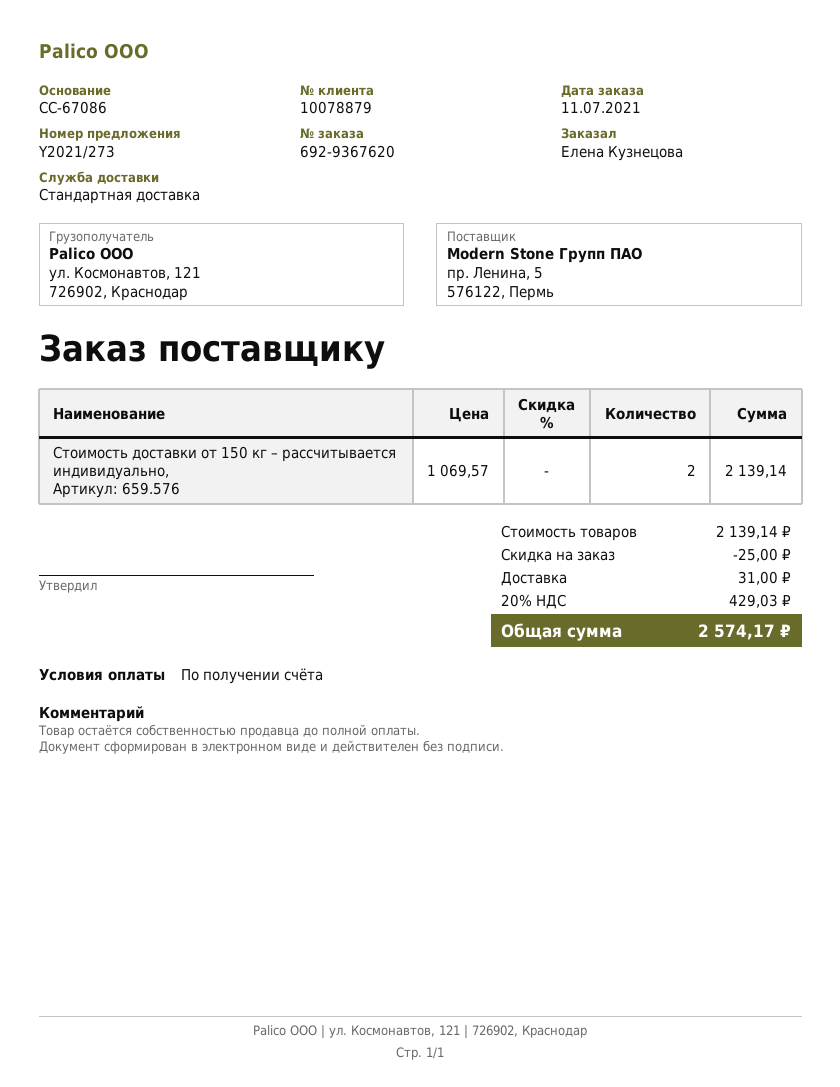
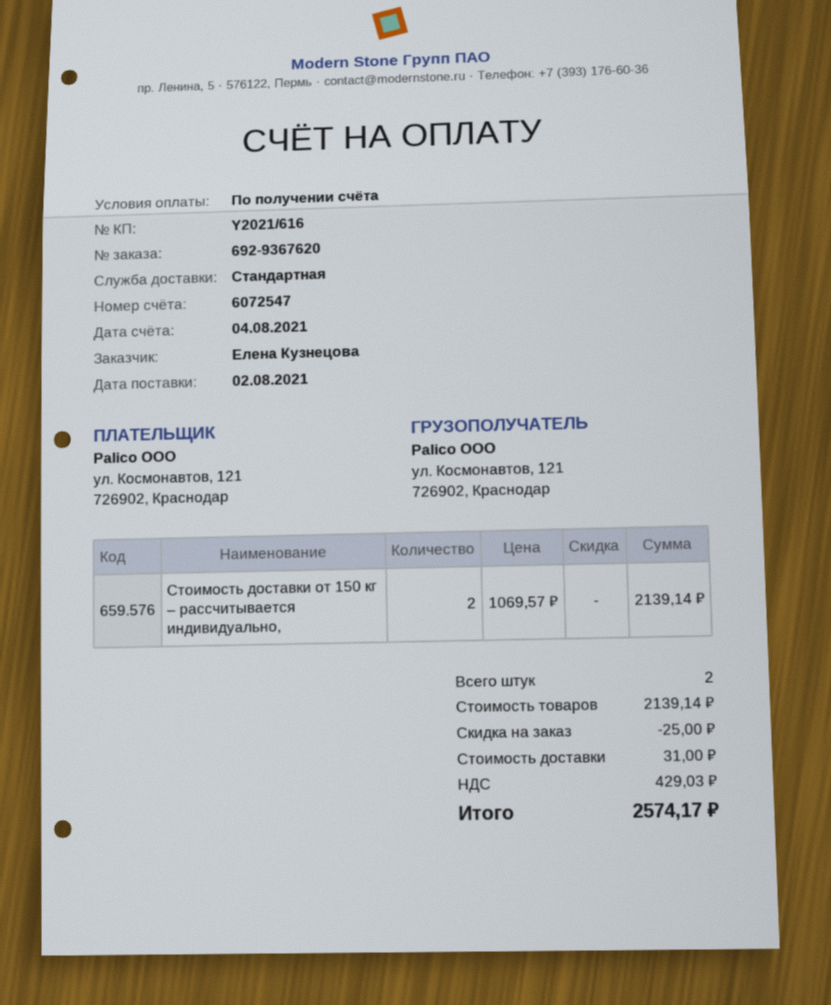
quote number: Y2021/273 -> Y2021/616

